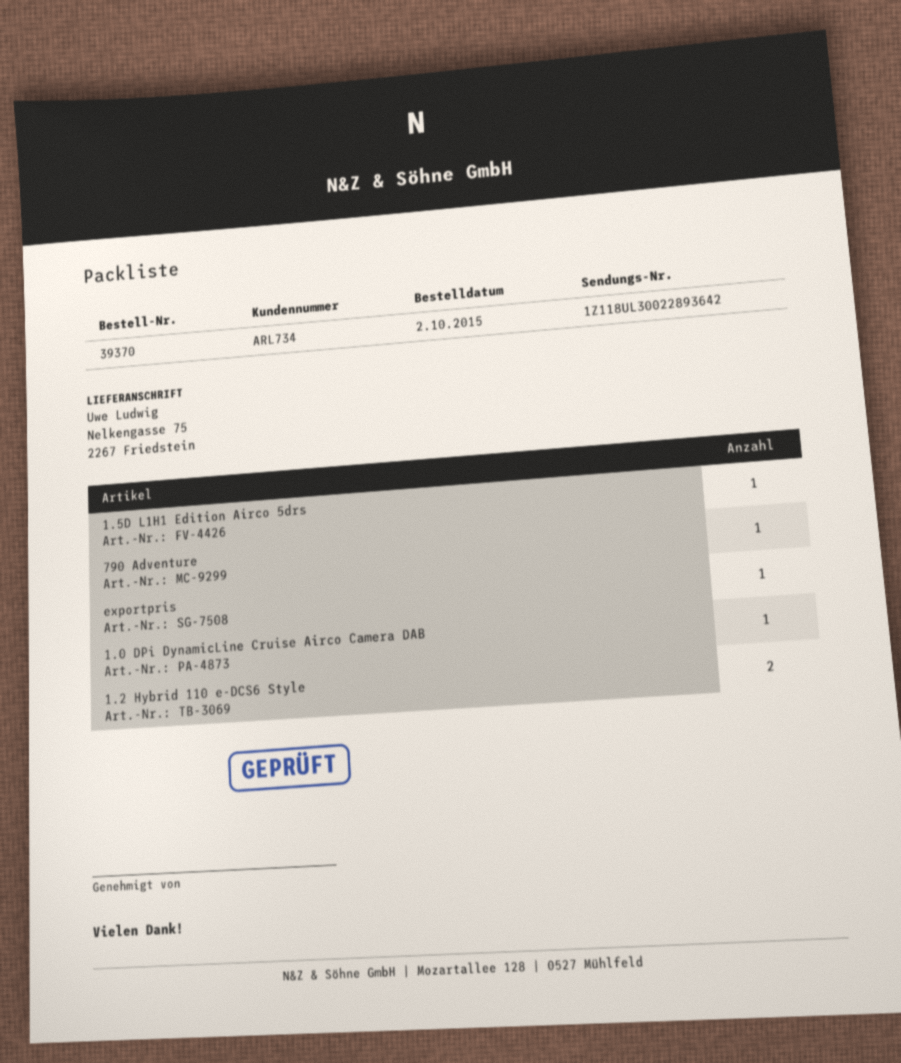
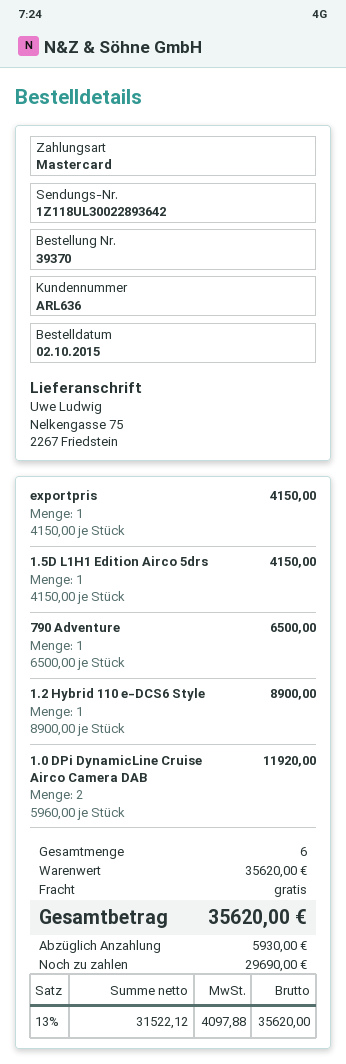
customer number: ARL734 -> ARL636
1.0 DPi DynamicLine Cruise Airco Camera DAB: 1 -> 2
1.2 Hybrid 110 e-DCS6 Style: 2 -> 1

